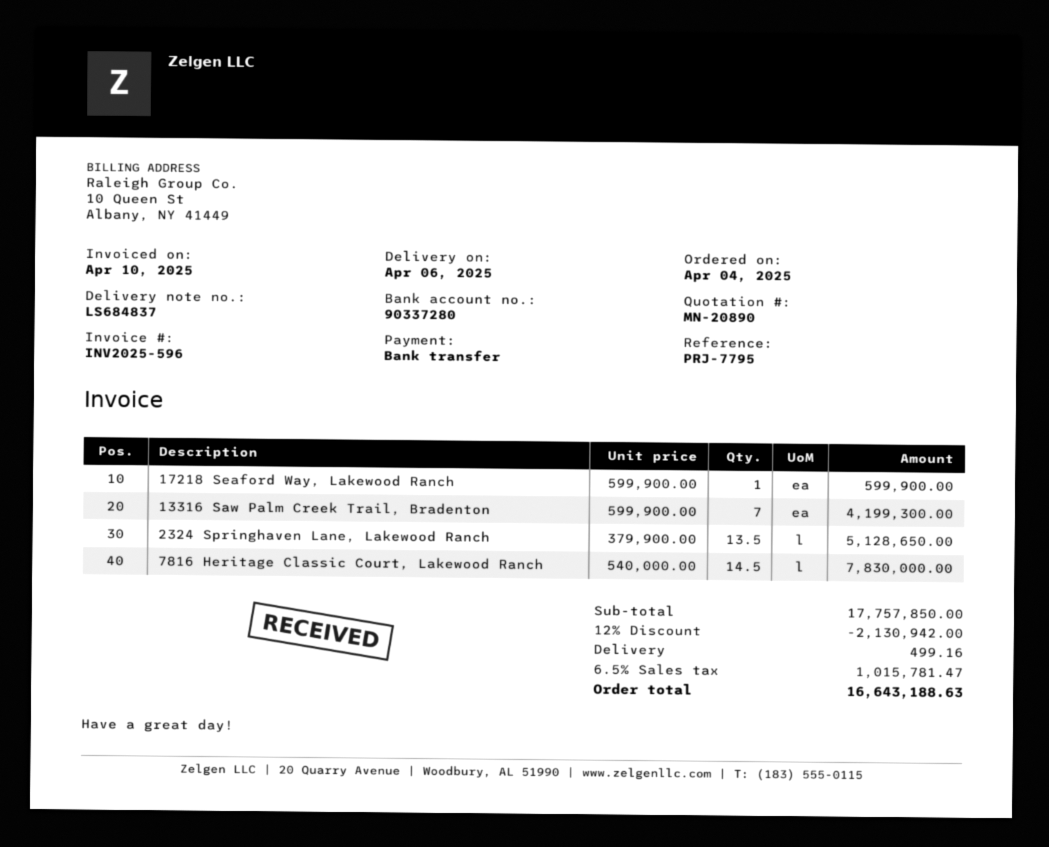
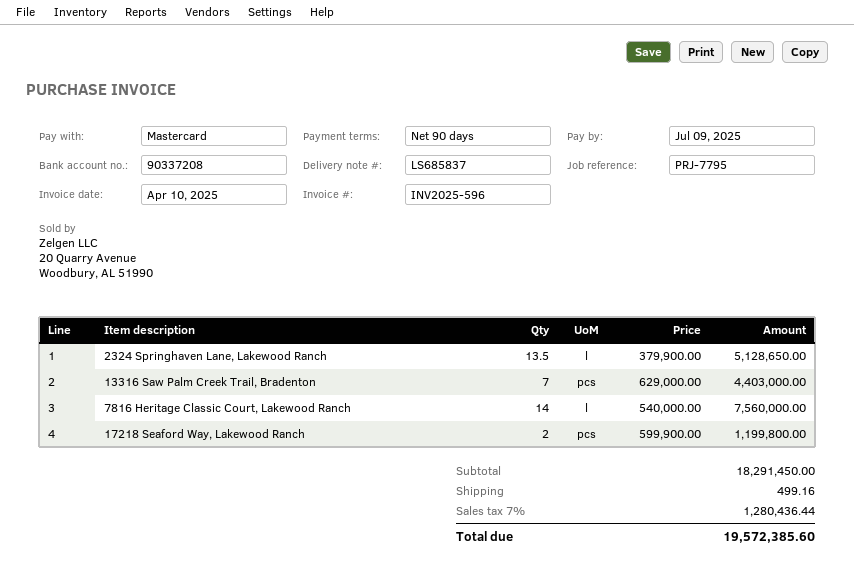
delivery note number: LS684837 -> LS685837
payment method: bank transfer -> Mastercard
bank account: 90337280 -> 90337208
17218 Seaford Way, Lakewood Ranch: 1 x 599900.00 = 599900.00 -> 2 x 599900.00 = 1199800.00
13316 Saw Palm Creek Trail, Bradenton: 7 x 599900.00 = 4199300.00 -> 7 x 629000.00 = 4403000.00
7816 Heritage Classic Court, Lakewood Ranch: 14.5 x 540000.00 = 7830000.00 -> 14 x 540000.00 = 7560000.00
subtotal: 17757850.00 -> 18291450.00
discount: 12% = 2130942.00 -> none
tax: 6.5% = 1015781.47 -> 7% = 1280436.44
total: 16643188.63 -> 19572385.60

